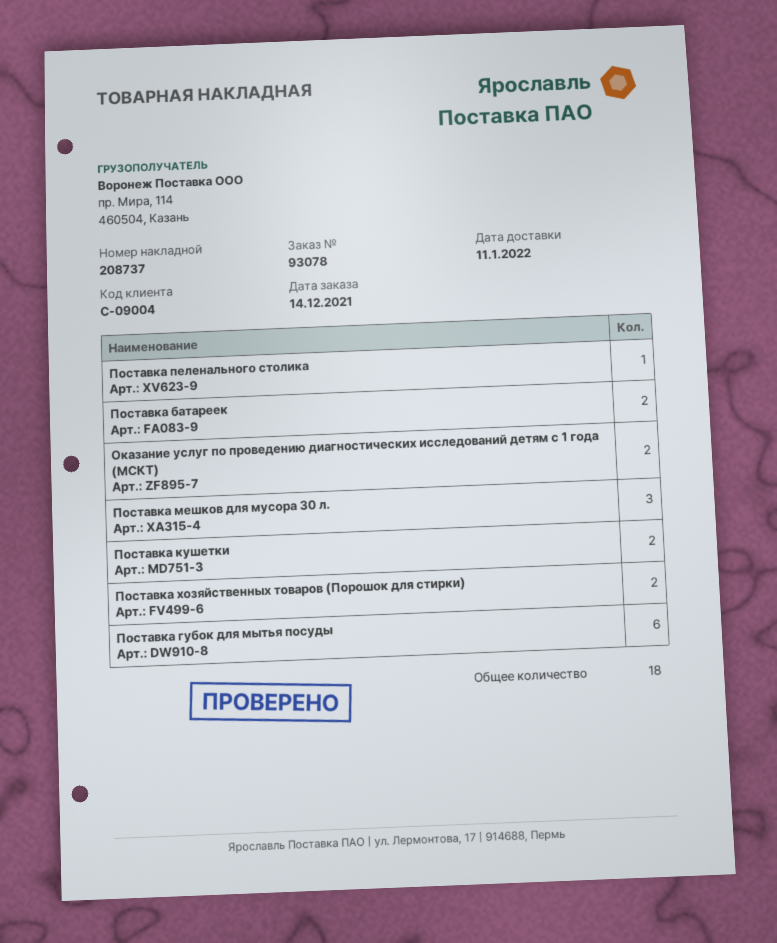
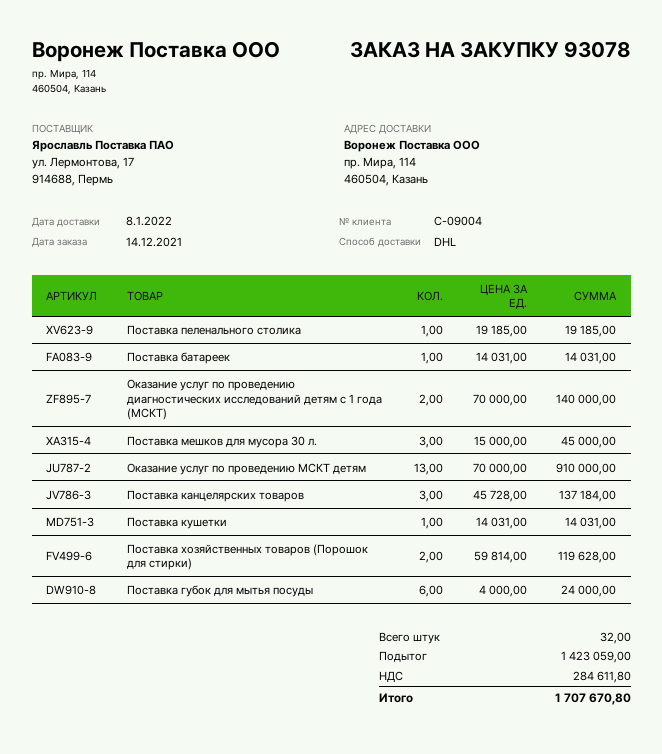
delivery date: 2022-01-11 -> 2022-01-08
Поставка батареек: 2 -> 1
Поставка кушетки: 2 -> 1
Оказание услуг по проведению МСКТ детям: none -> 13
Поставка канцелярских товаров: none -> 3
total quantity: 18 -> 32

